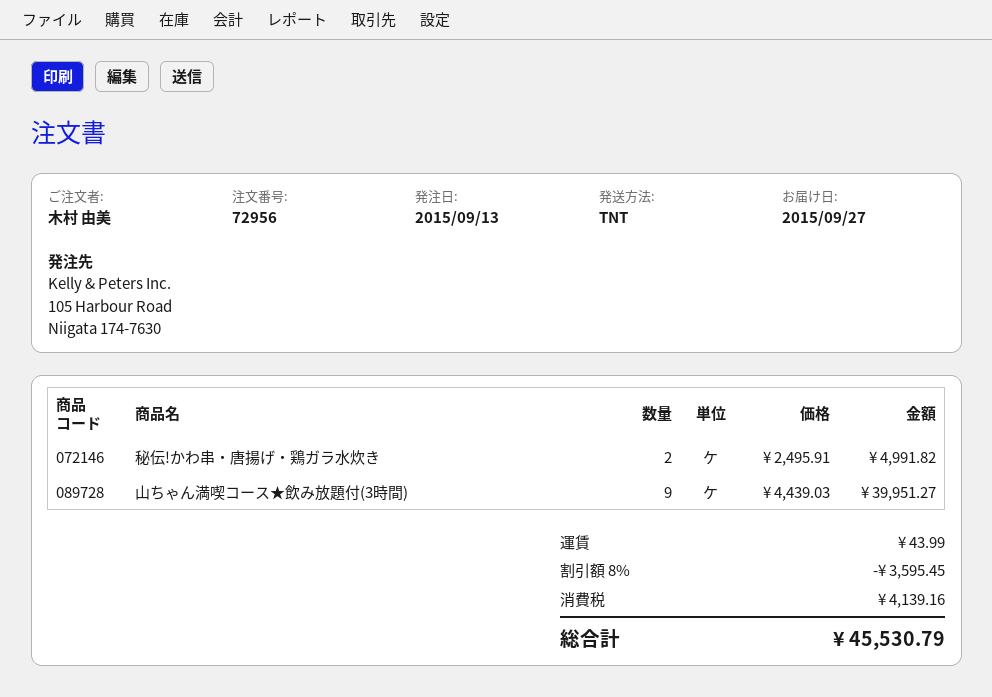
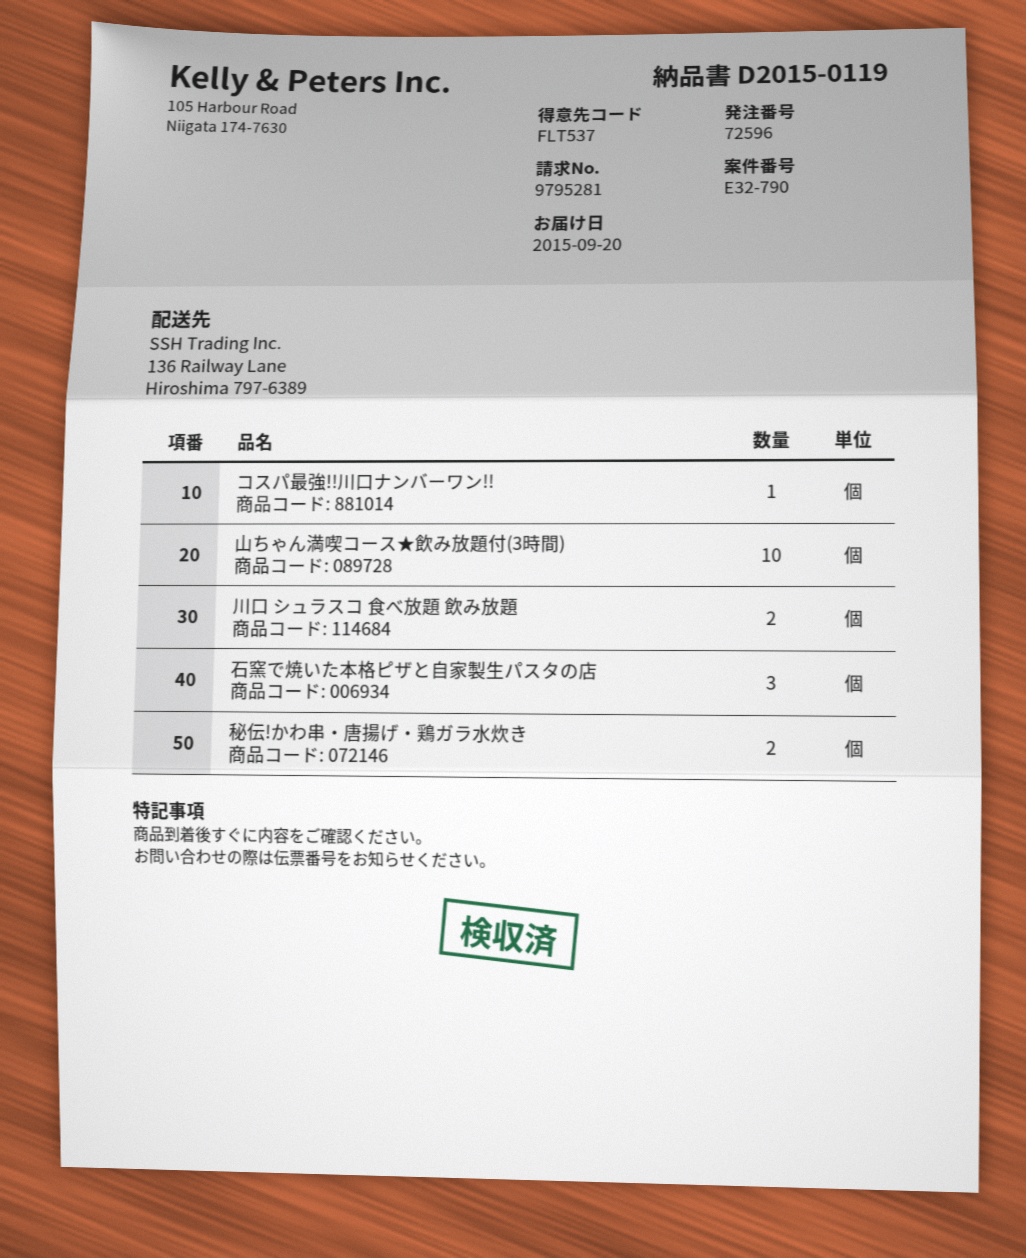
order number: 72956 -> 72596
delivery date: 2015-09-27 -> 2015-09-20
山ちゃん満喫コース★飲み放題付(3時間): 9 -> 10
コスパ最強!!川口ナンバーワン!!: none -> 1
川口 シュラスコ 食べ放題 飲み放題: none -> 2
石窯で焼いた本格ピザと自家製生パスタの店: none -> 3

